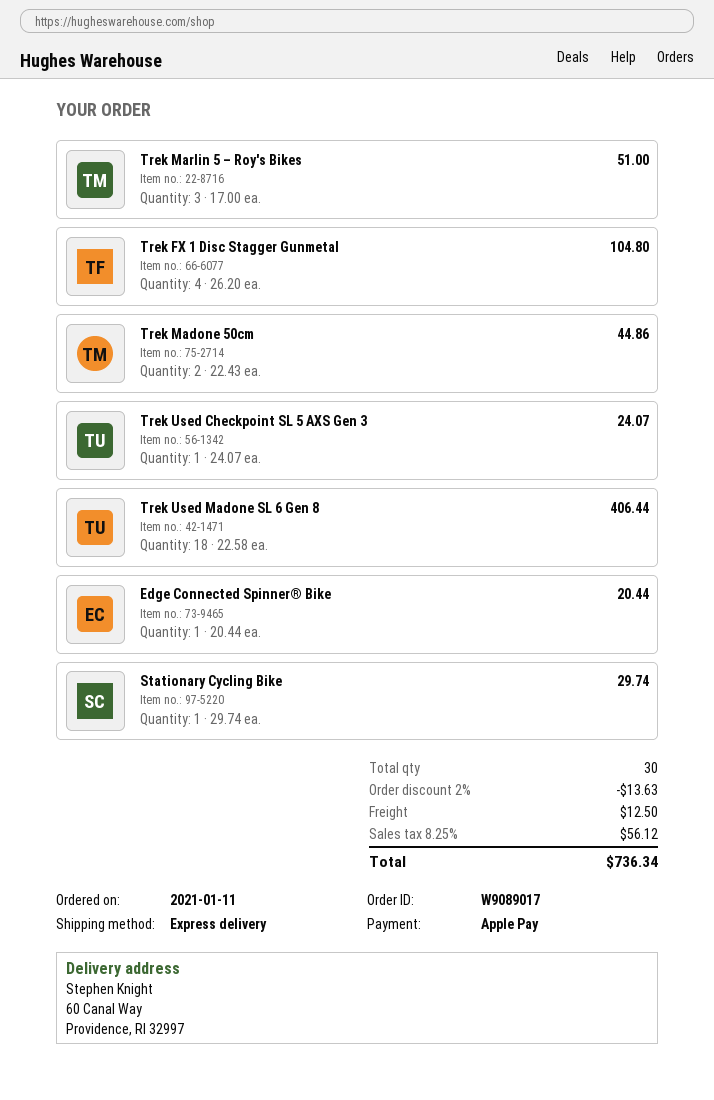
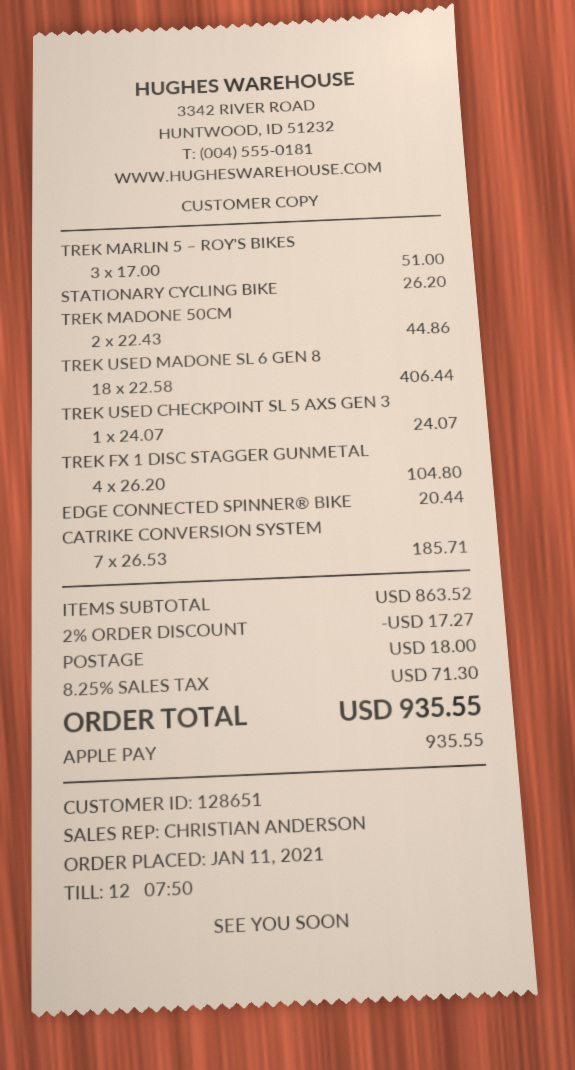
Stationary Cycling Bike: 1 x 29.74 = 29.74 -> 1 x 26.20 = 26.20
CATRIKE CONVERSION SYSTEM: none -> 7 x 26.53 = 185.71
discount: 2% = 13.63 -> 2% = 17.27
shipping: 12.50 -> 18.00
tax: 8.25% = 56.12 -> 8.25% = 71.30
total: 736.34 -> 935.55

